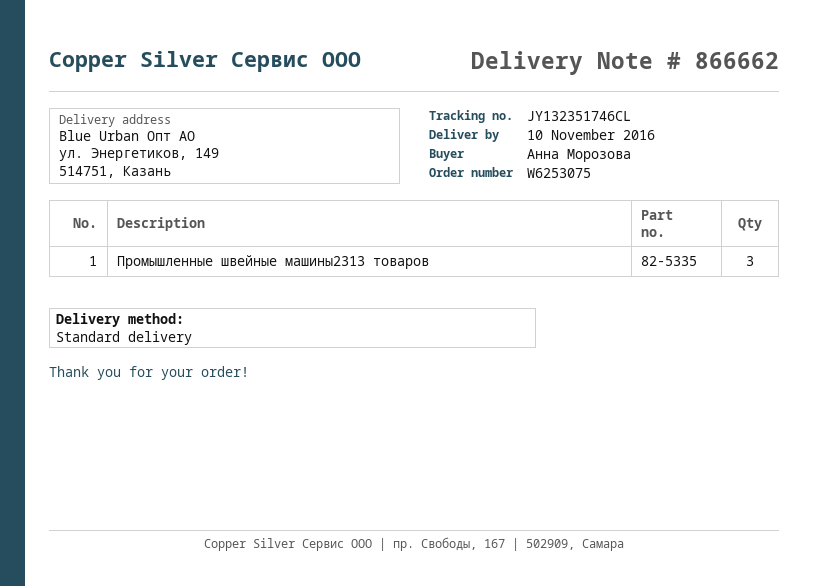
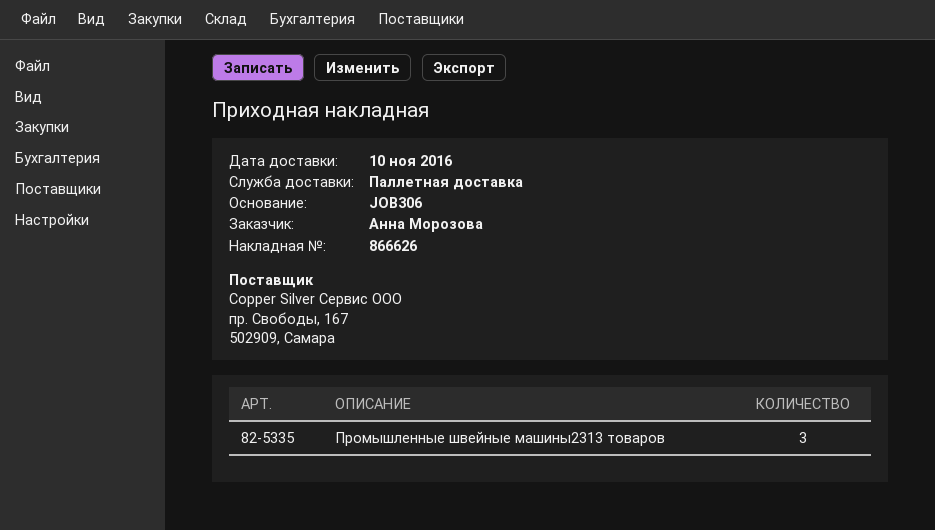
delivery note number: 866662 -> 866626
shipping method: standard -> pallet freight

